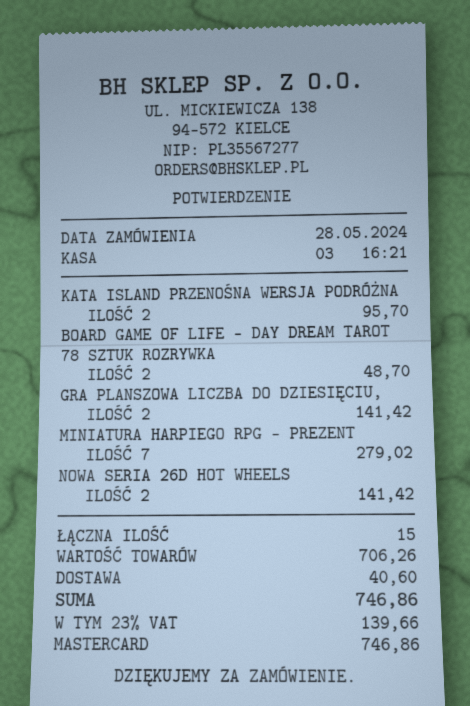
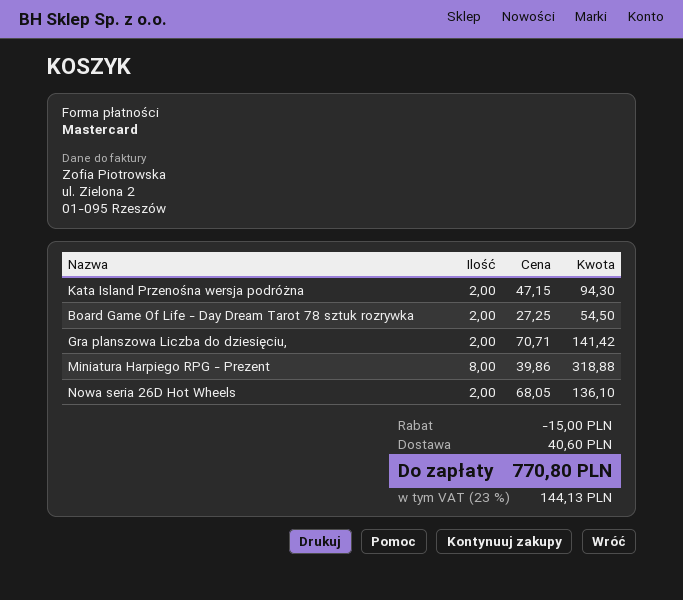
KATA ISLAND PRZENOŚNA WERSJA PODRÓŻNA: 2 for 95.70 -> 2 for 94.30
BOARD GAME OF LIFE - DAY DREAM TAROT 78 SZTUK ROZRYWKA: 2 for 48.70 -> 2 for 54.50
MINIATURA HARPIEGO RPG - PREZENT: 7 for 279.02 -> 8 for 318.88
NOWA SERIA 26D HOT WHEELS: 2 for 141.42 -> 2 for 136.10
discount: none -> 15.00
tax: 23% = 139.66 -> 23% = 144.13
total: 746.86 -> 770.80

